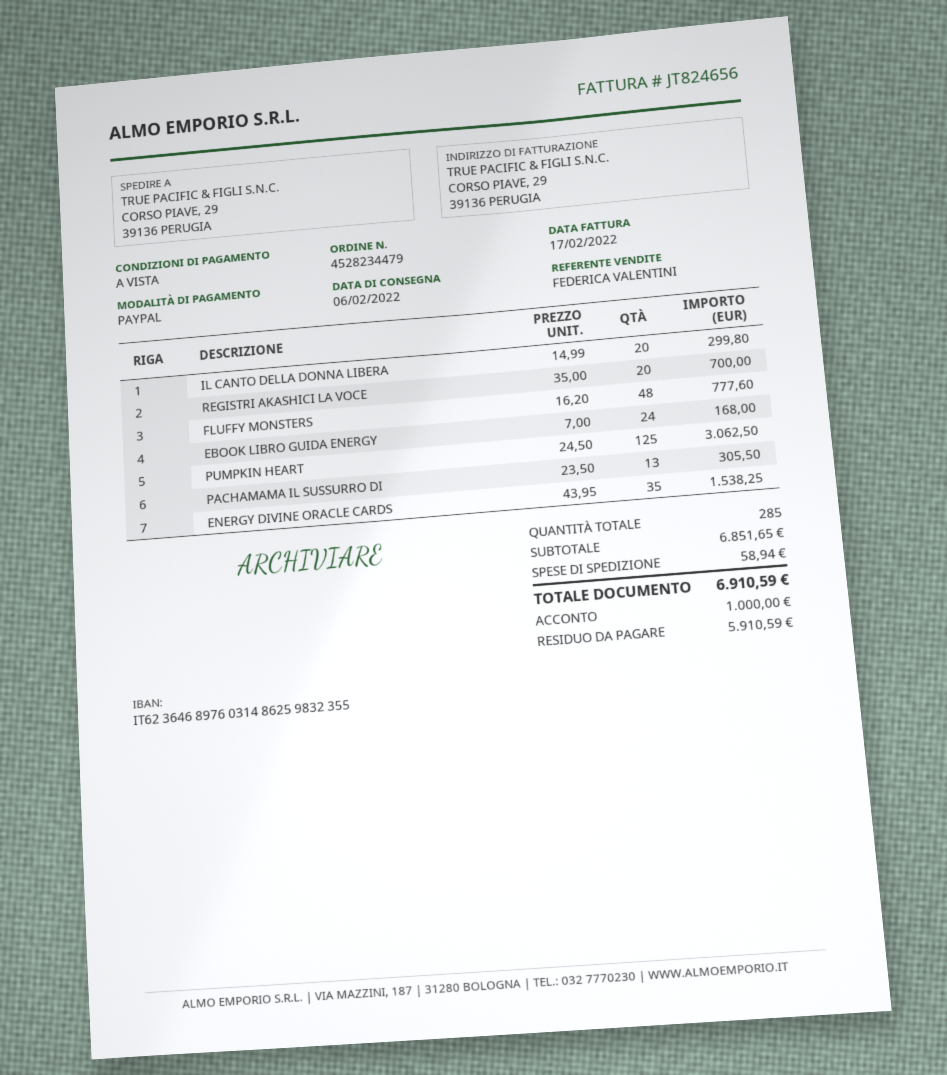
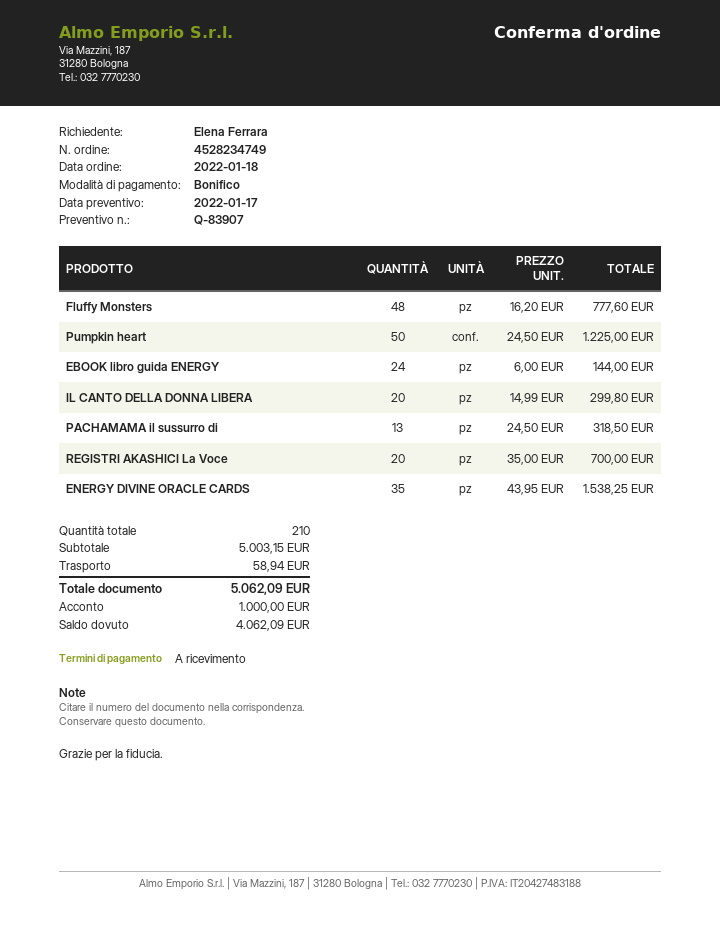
order number: 4528234479 -> 4528234749
payment method: PayPal -> bank transfer
EBOOK LIBRO GUIDA ENERGY: 24 x 7.00 = 168.00 -> 24 x 6.00 = 144.00
PUMPKIN HEART: 125 x 24.50 = 3062.50 -> 50 x 24.50 = 1225.00
PACHAMAMA IL SUSSURRO DI: 13 x 23.50 = 305.50 -> 13 x 24.50 = 318.50
total quantity: 285 -> 210
subtotal: 6851.65 -> 5003.15
total: 6910.59 -> 5062.09
balance: 5910.59 -> 4062.09

